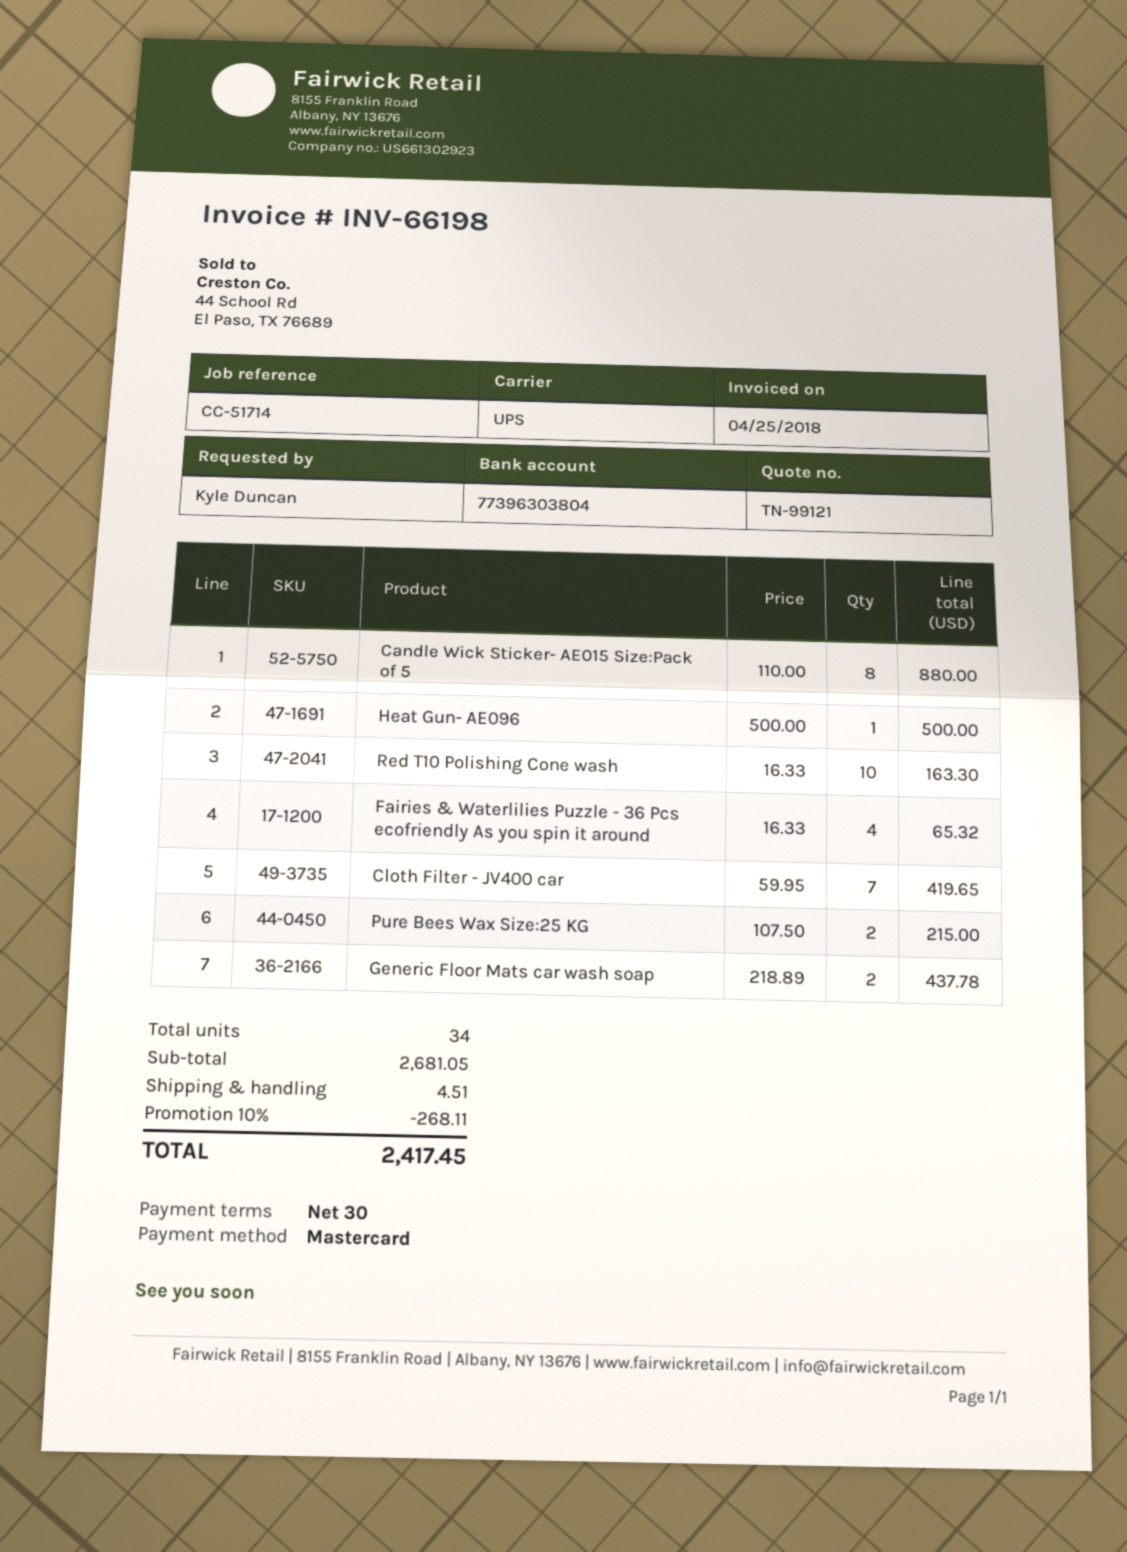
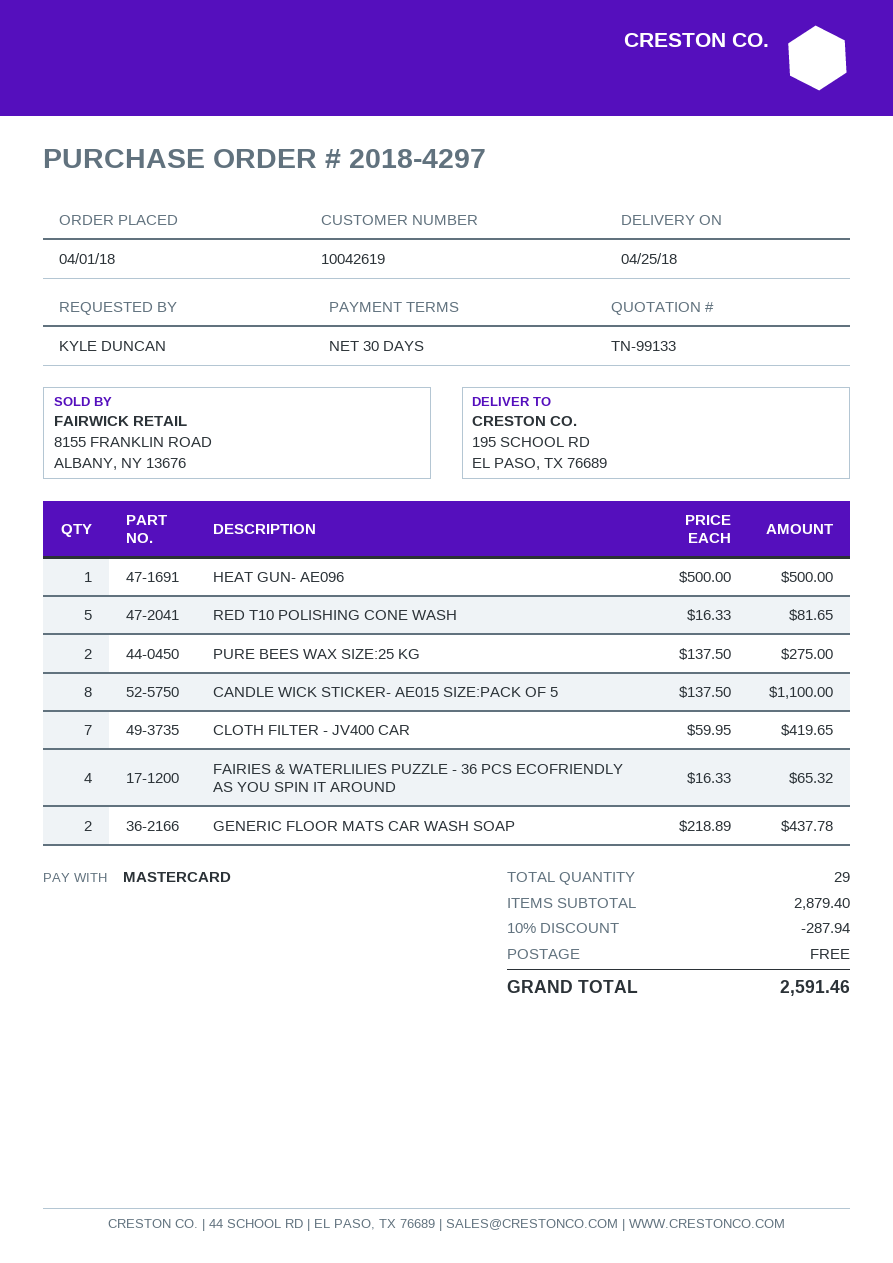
quote number: TN-99121 -> TN-99133
Candle Wick Sticker- AE015 Size:Pack of 5: 8 x 110.00 = 880.00 -> 8 x 137.50 = 1100.00
Red T10 Polishing Cone wash: 10 x 16.33 = 163.30 -> 5 x 16.33 = 81.65
Pure Bees Wax Size:25 KG: 2 x 107.50 = 215.00 -> 2 x 137.50 = 275.00
total quantity: 34 -> 29
subtotal: 2681.05 -> 2879.40
discount: 10% = 268.11 -> 10% = 287.94
shipping: 4.51 -> 0.00
total: 2417.45 -> 2591.46

